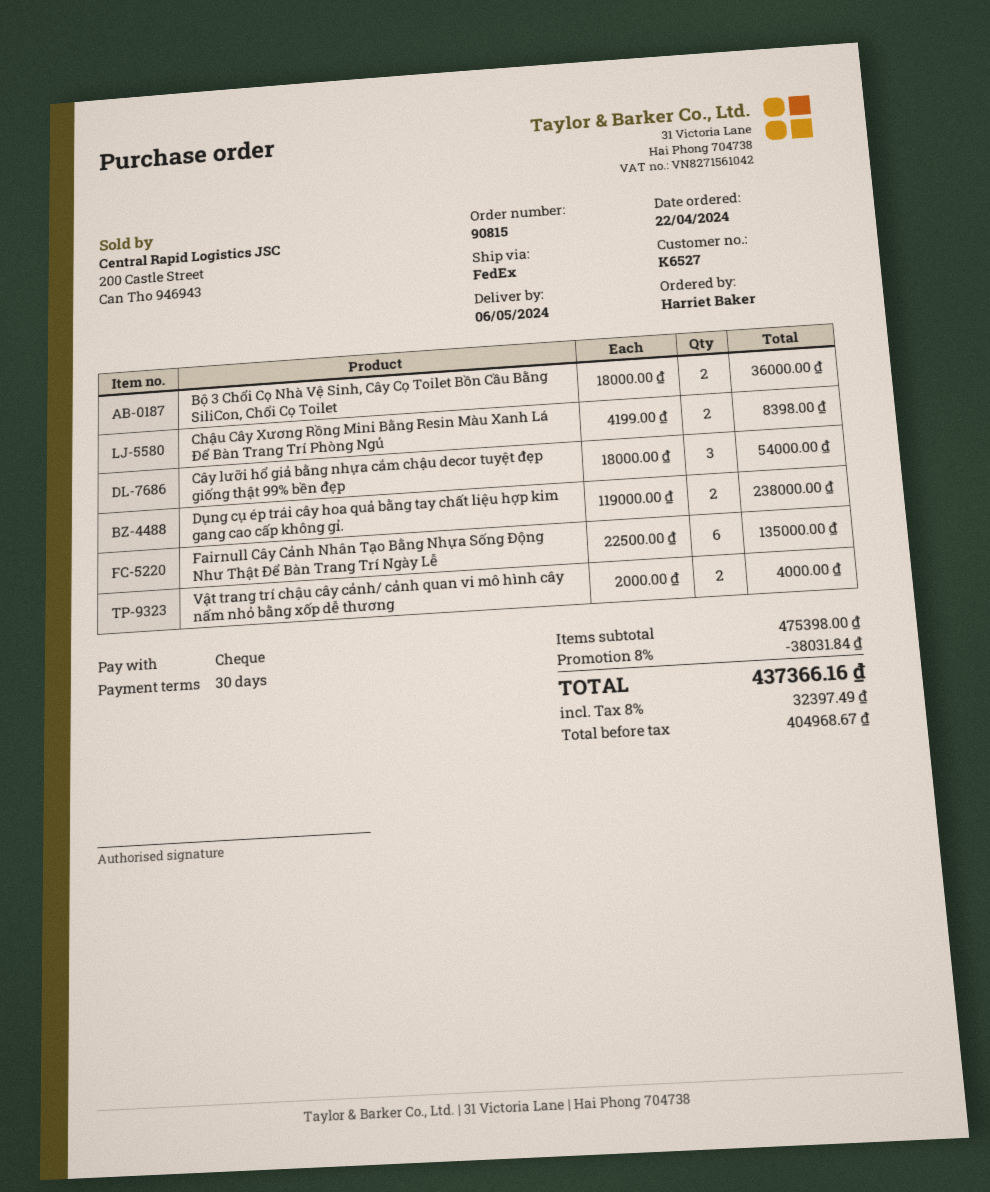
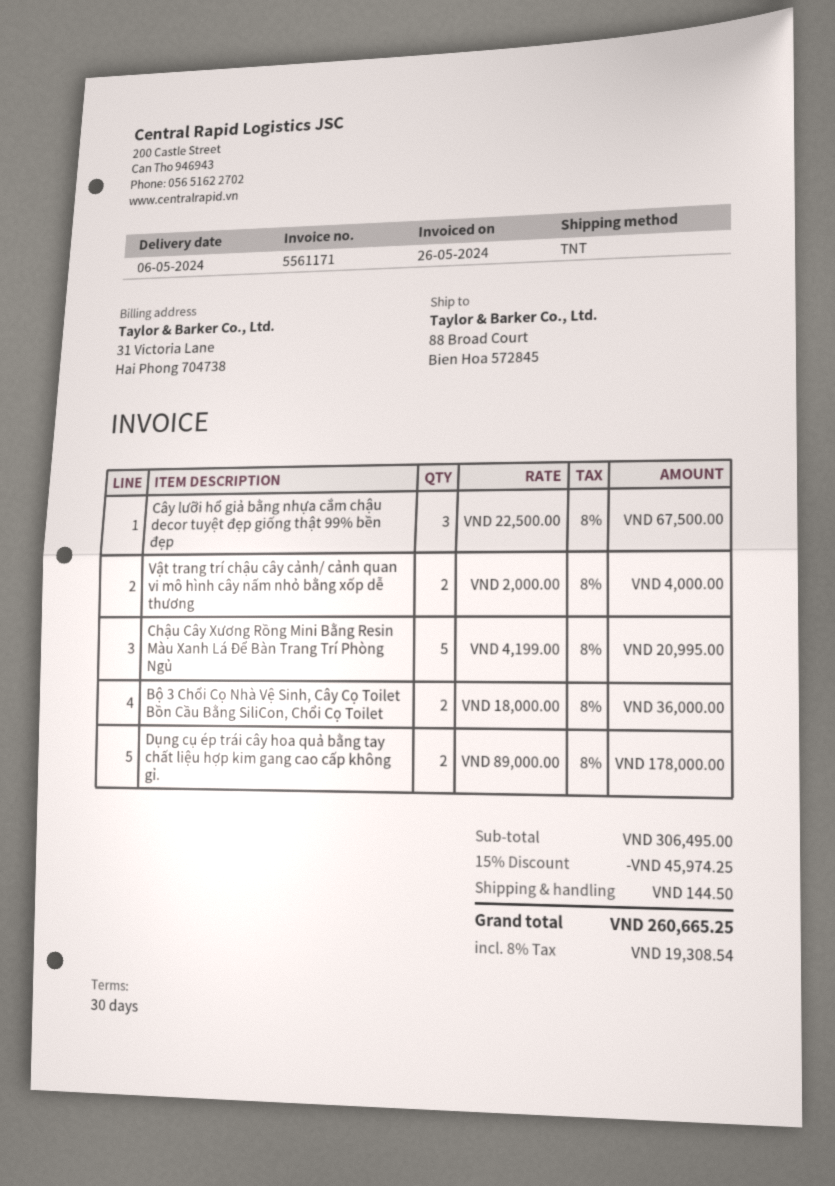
shipping method: FedEx -> TNT
Chậu Cây Xương Rồng Mini Bằng Resin Màu Xanh Lá Để Bàn Trang Trí Phòng Ngủ: 2 x 4199.00 = 8398.00 -> 5 x 4199.00 = 20995.00
Cây lưỡi hổ giả bằng nhựa cắm chậu decor tuyệt đẹp giống thật 99% bền đẹp: 3 x 18000.00 = 54000.00 -> 3 x 22500.00 = 67500.00
Dụng cụ ép trái cây hoa quả bằng tay chất liệu hợp kim gang cao cấp không gỉ.: 2 x 119000.00 = 238000.00 -> 2 x 89000.00 = 178000.00
Fairnull Cây Cảnh Nhân Tạo Bằng Nhựa Sống Động Như Thật Để Bàn Trang Trí Ngày Lễ: 6 x 22500.00 = 135000.00 -> none
subtotal: 475398.00 -> 306495.00
discount: 8% = 38031.84 -> 15% = 45974.25
shipping: none -> 144.50
tax: 8% = 32397.49 -> 8% = 19308.54
total: 437366.16 -> 260665.25

